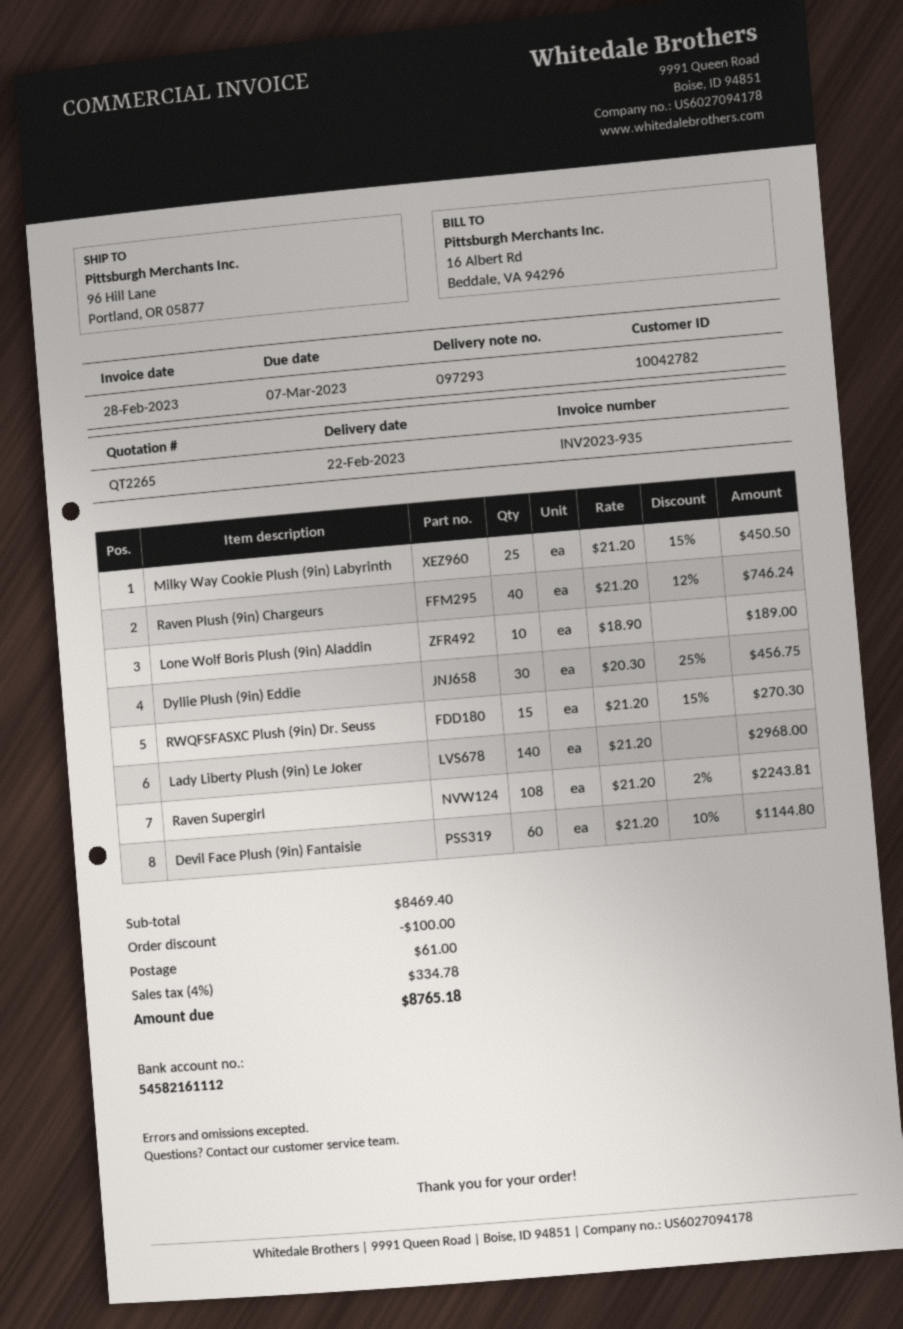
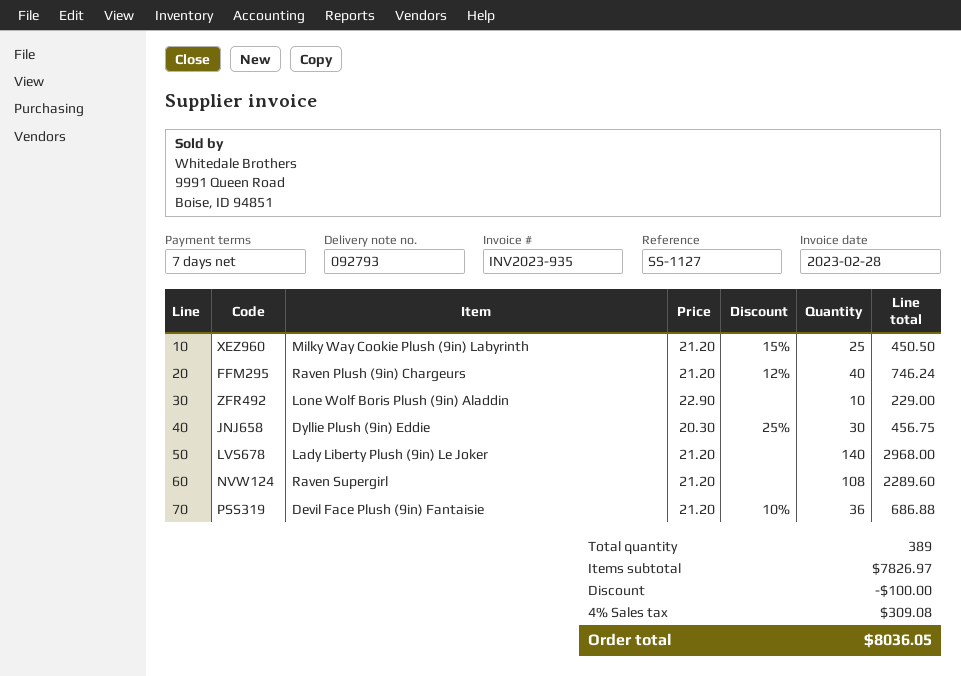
delivery note number: 097293 -> 092793
Lone Wolf Boris Plush (9in) Aladdin: 10 x 18.90 = 189.00 -> 10 x 22.90 = 229.00
RWQFSFASXC Plush (9in) Dr. Seuss: 15 x 21.20 - 15% = 270.30 -> none
Raven Supergirl: 108 x 21.20 - 2% = 2243.81 -> 108 x 21.20 = 2289.60
Devil Face Plush (9in) Fantaisie: 60 x 21.20 - 10% = 1144.80 -> 36 x 21.20 - 10% = 686.88
subtotal: 8469.40 -> 7826.97
shipping: 61.00 -> none
tax: 4% = 334.78 -> 4% = 309.08
total: 8765.18 -> 8036.05

